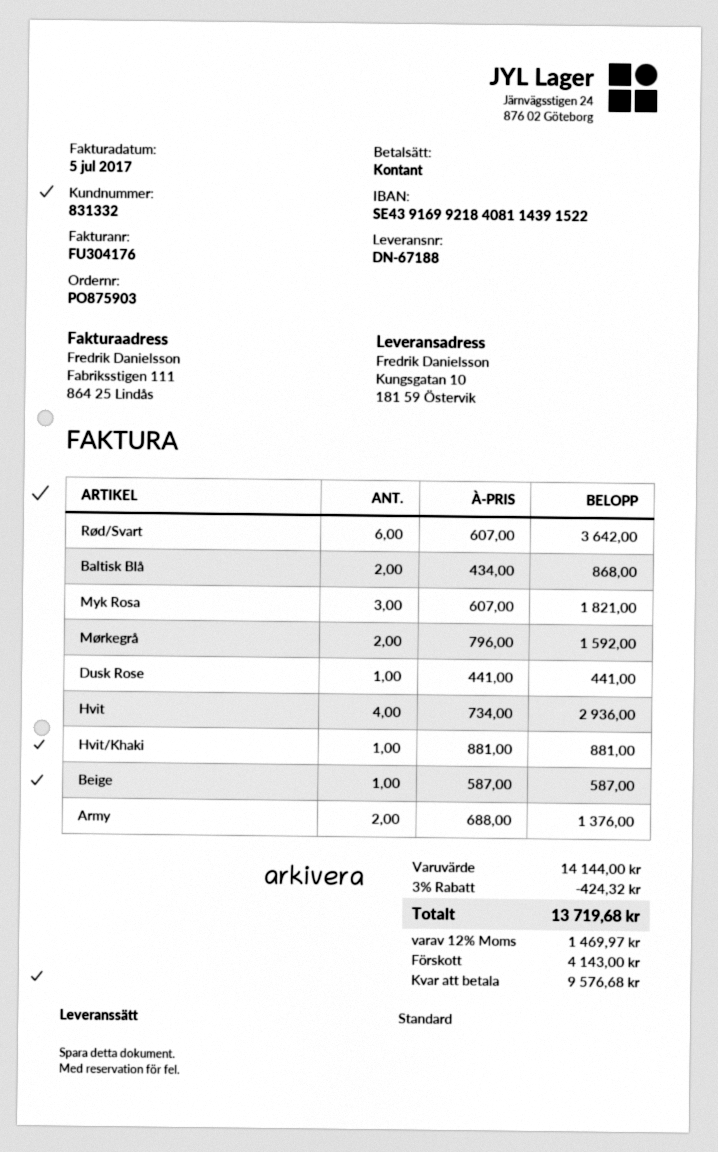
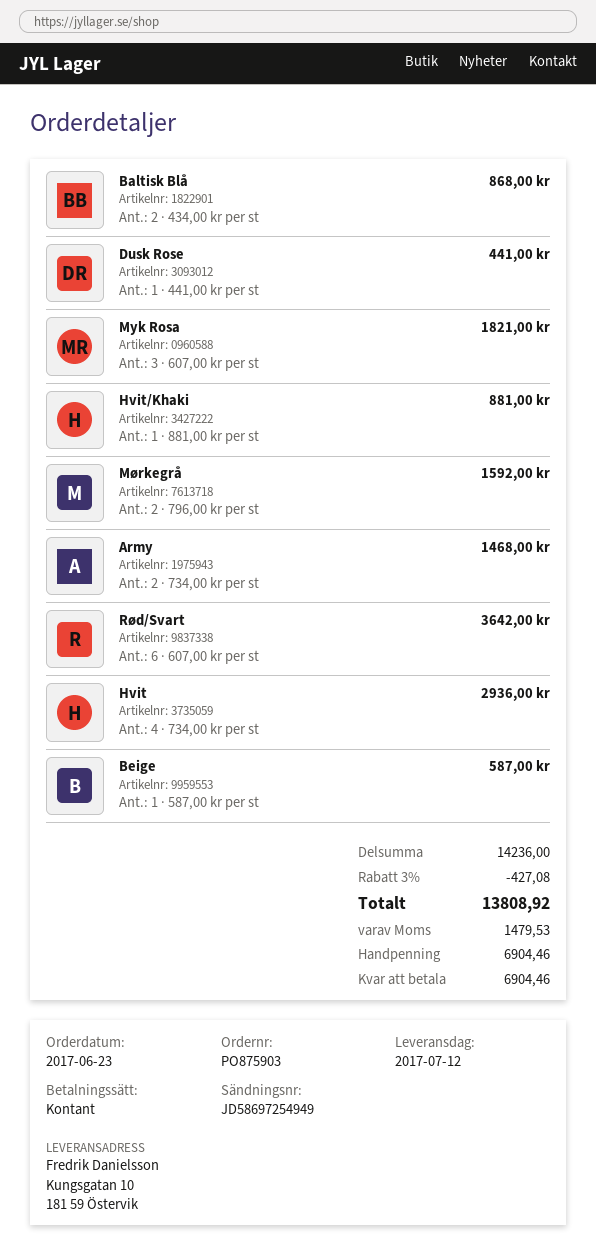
Army: 2 x 688.00 = 1376.00 -> 2 x 734.00 = 1468.00
subtotal: 14144.00 -> 14236.00
discount: 3% = 424.32 -> 3% = 427.08
tax: 1469.97 -> 1479.53
total: 13719.68 -> 13808.92
deposit: 4143.00 -> 6904.46
balance: 9576.68 -> 6904.46

